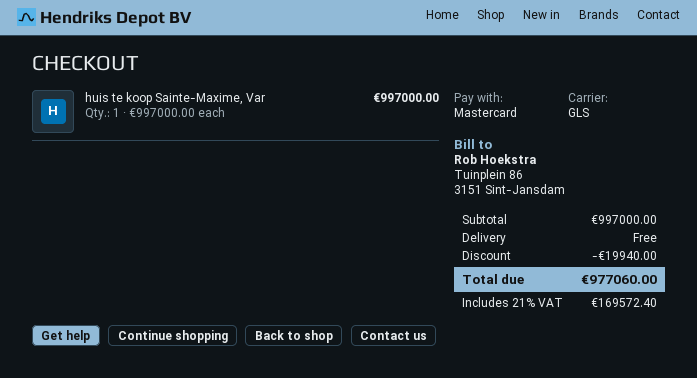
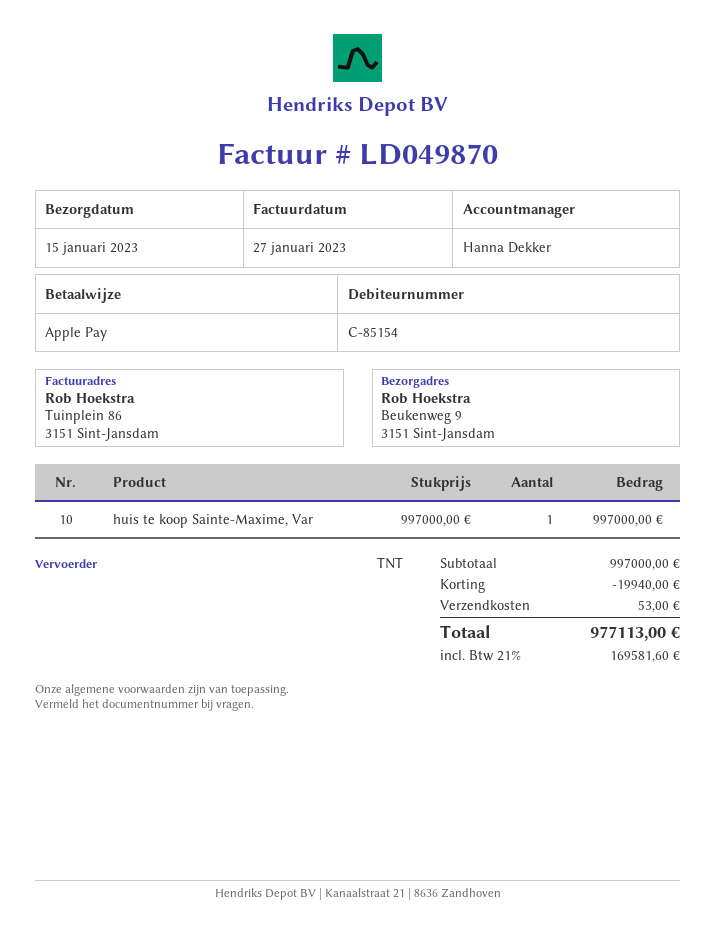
payment method: Mastercard -> Apple Pay
shipping method: GLS -> TNT
shipping: 0.00 -> 53.00
tax: 21% = 169572.40 -> 21% = 169581.60
total: 977060.00 -> 977113.00

